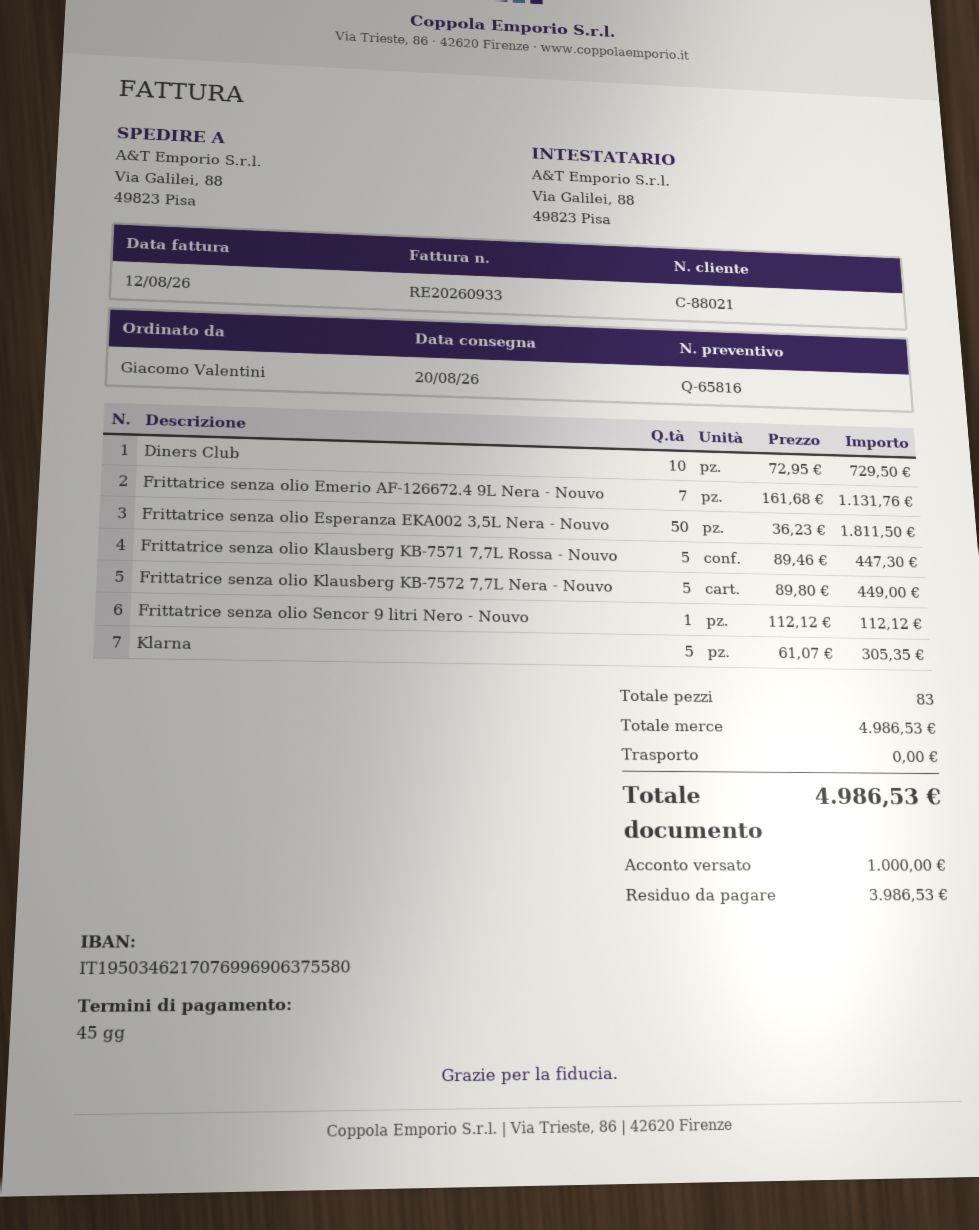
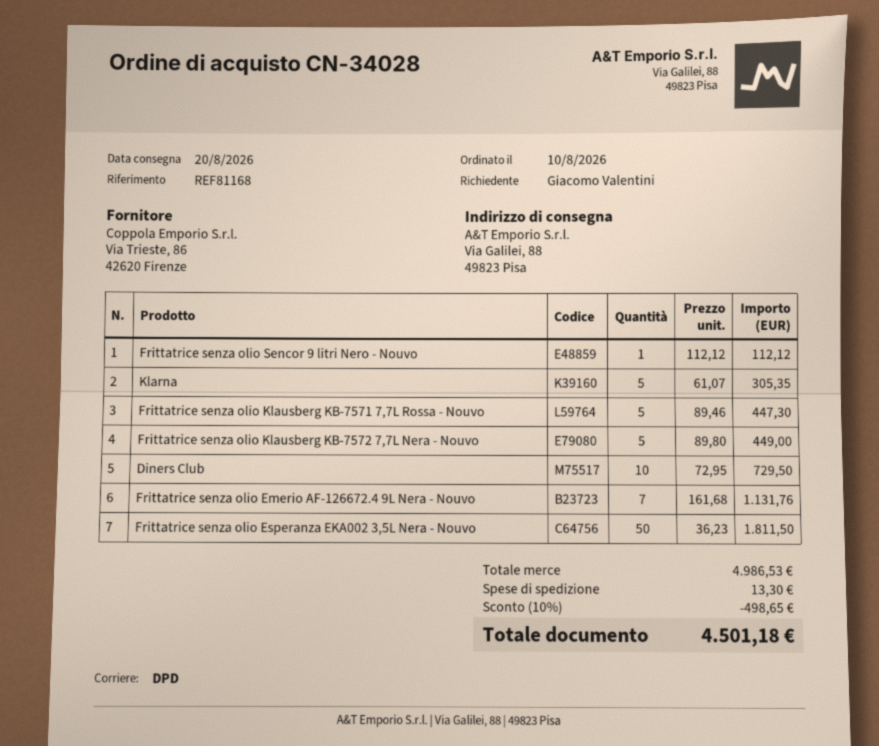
discount: none -> 10% = 498.65
shipping: 0.00 -> 13.30
total: 4986.53 -> 4501.18

